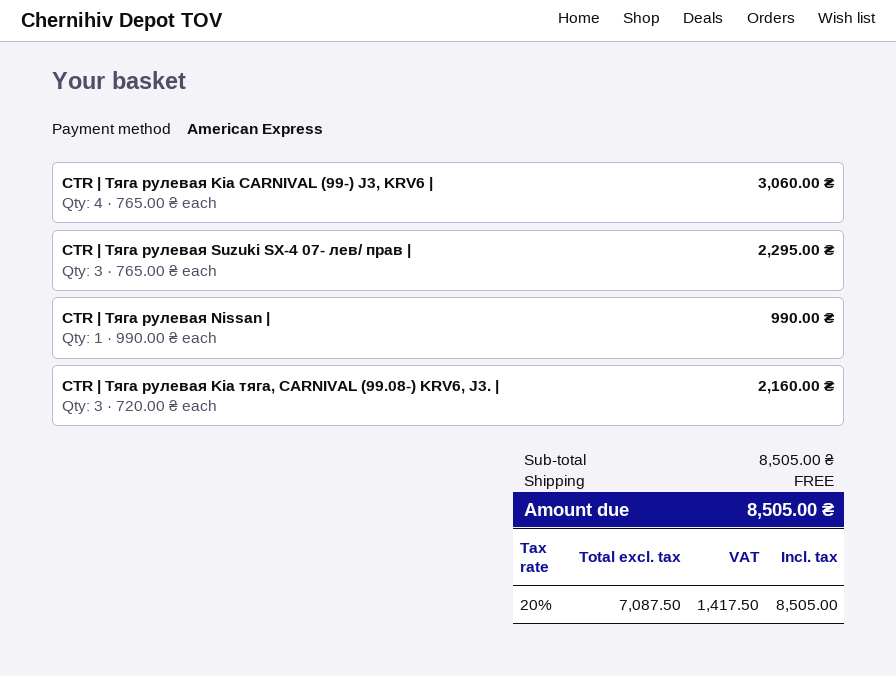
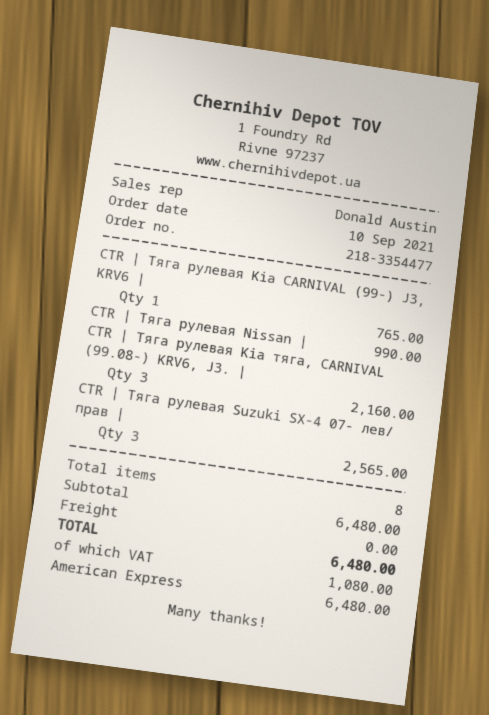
CTR | Тяга рулевая Kia CARNIVAL (99-) J3, KRV6 |: 4 for 3060.00 -> 1 for 765.00
CTR | Тяга рулевая Suzuki SX-4 07- лев/ прав |: 3 for 2295.00 -> 3 for 2565.00
subtotal: 8505.00 -> 6480.00
tax: 1417.50 -> 1080.00
total: 8505.00 -> 6480.00

